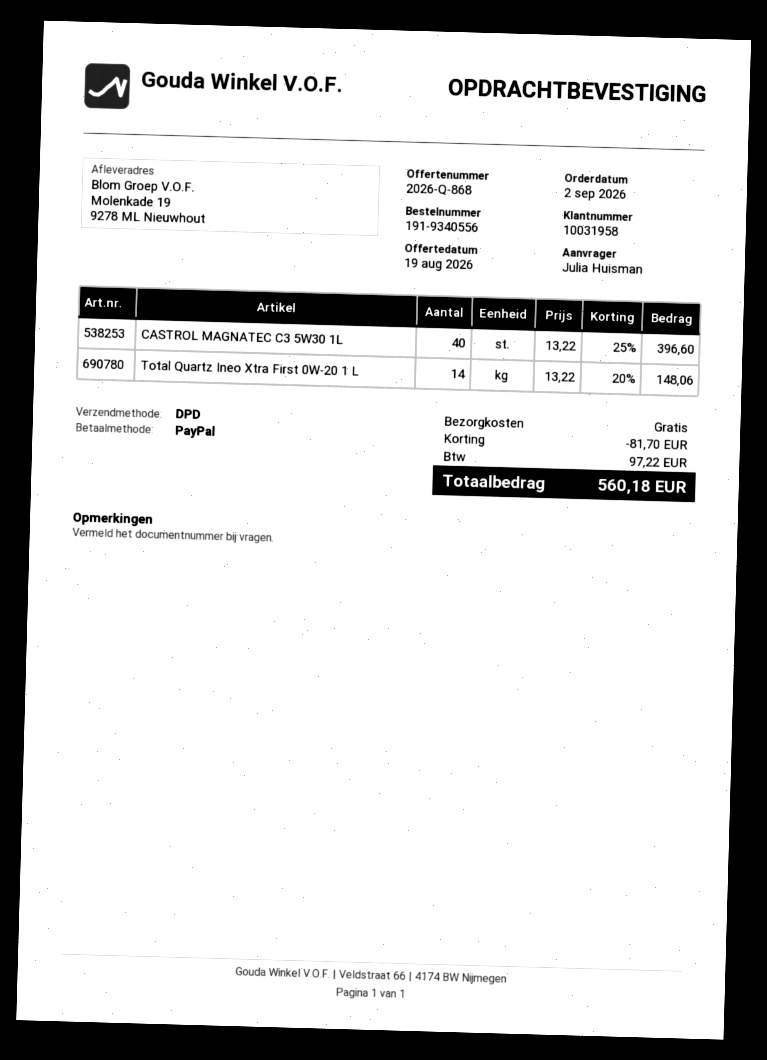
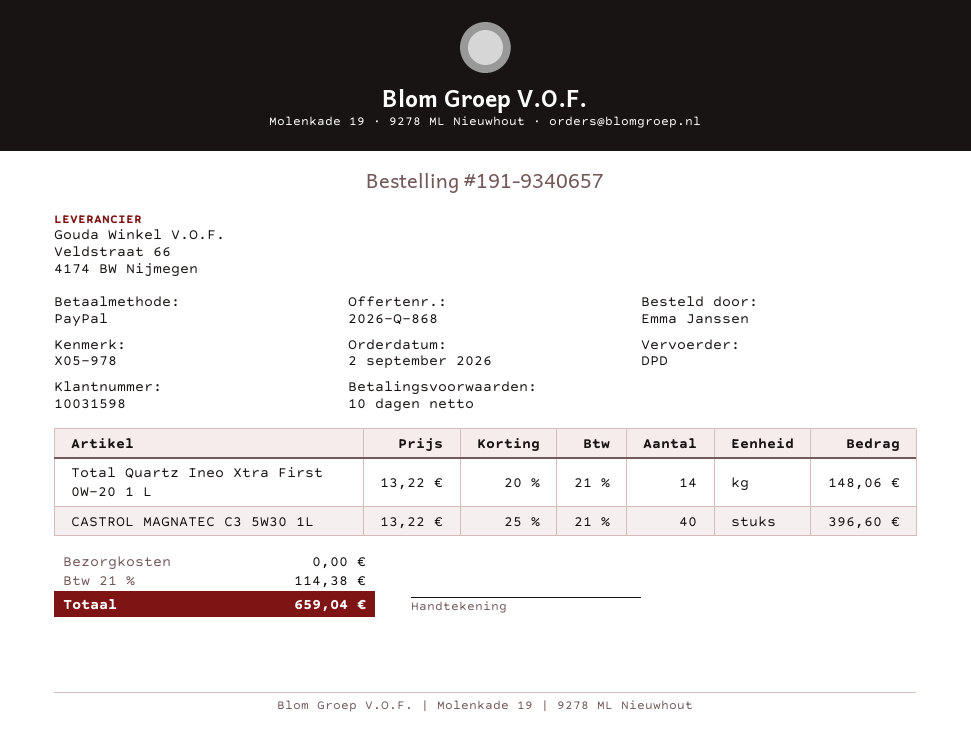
order number: 191-9340556 -> 191-9340657
customer number: 10031958 -> 10031598
ordered by: Julia Huisman -> Emma Janssen
discount: 81.70 -> none
tax: 97.22 -> 114.38
total: 560.18 -> 659.04

